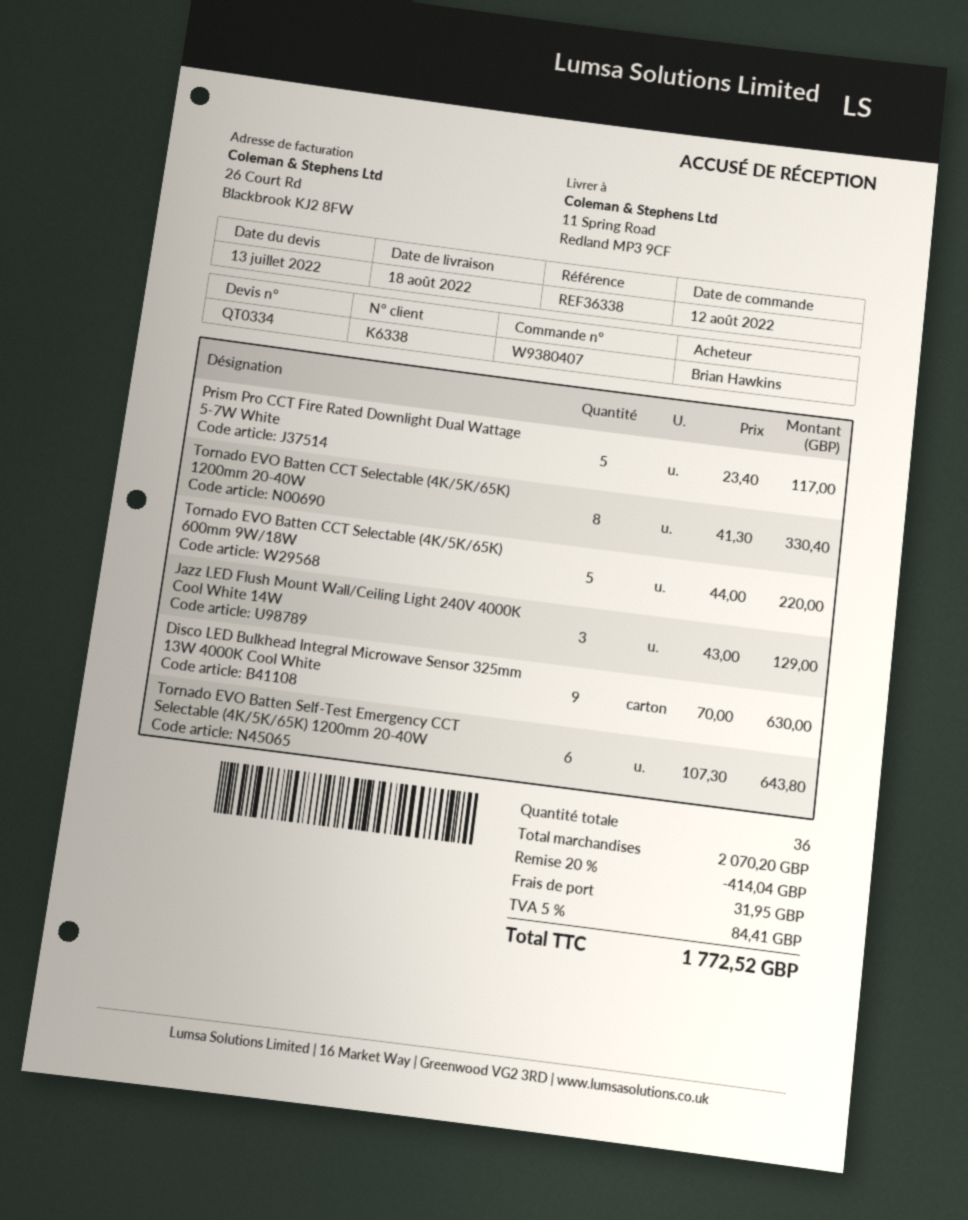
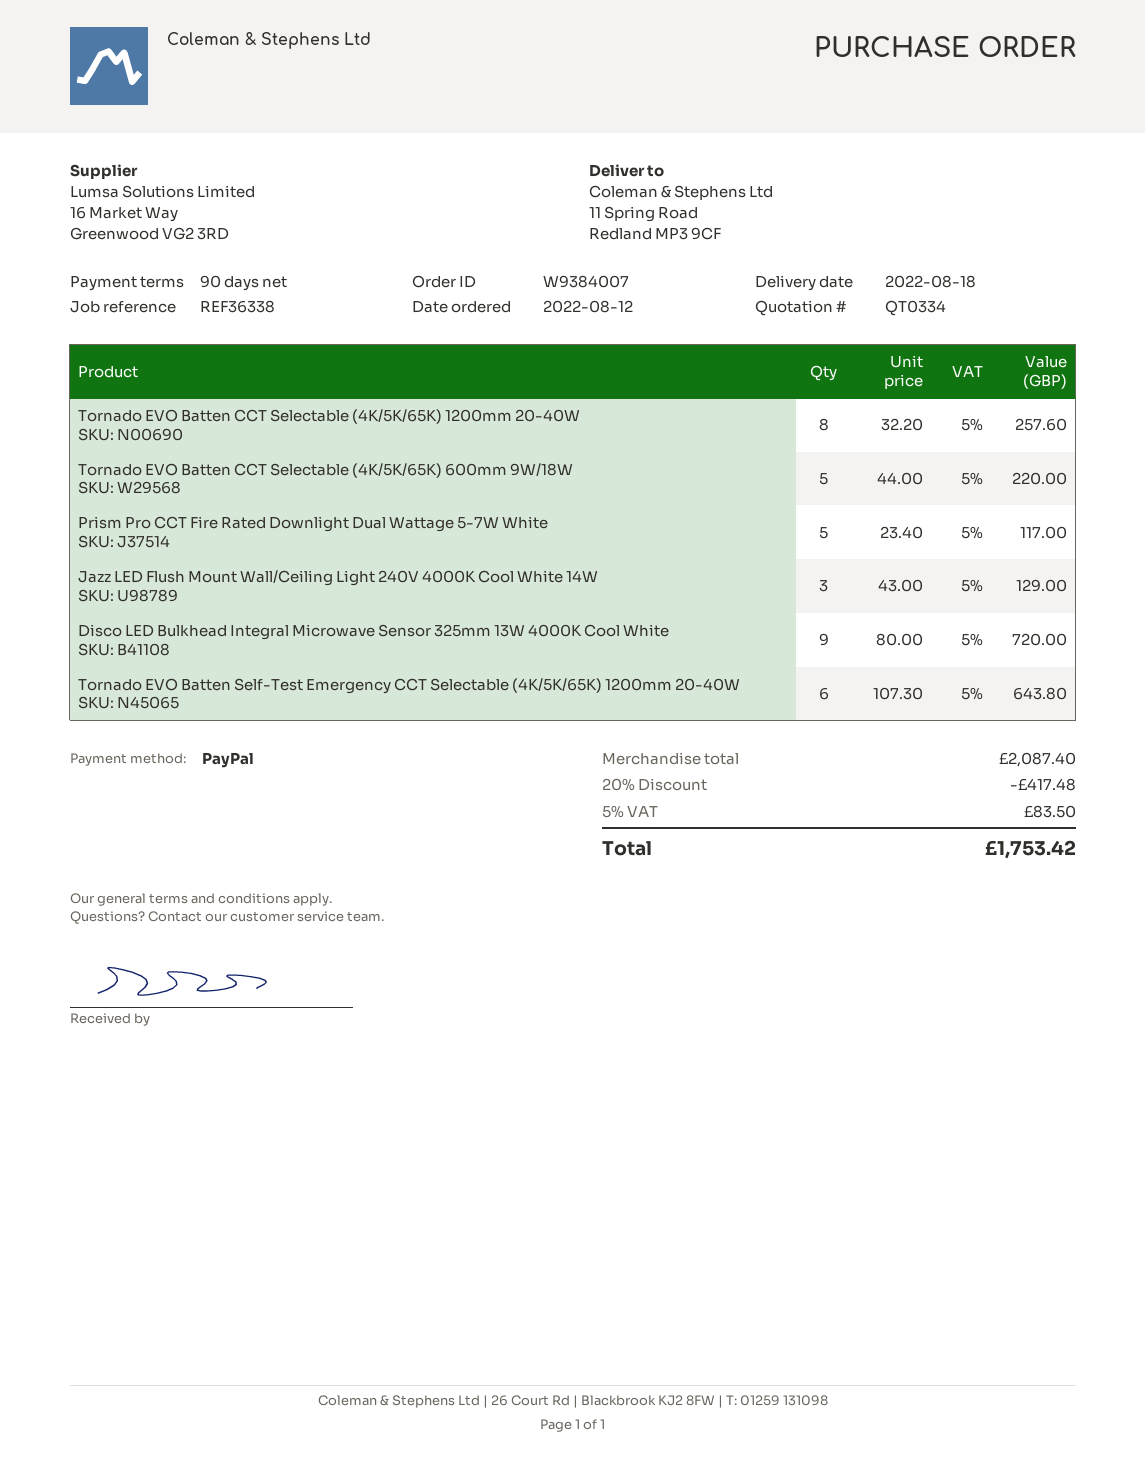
order number: W9380407 -> W9384007
Tornado EVO Batten CCT Selectable (4K/5K/65K) 1200mm 20-40W: 8 x 41.30 = 330.40 -> 8 x 32.20 = 257.60
Disco LED Bulkhead Integral Microwave Sensor 325mm 13W 4000K Cool White: 9 x 70.00 = 630.00 -> 9 x 80.00 = 720.00
subtotal: 2070.20 -> 2087.40
discount: 20% = 414.04 -> 20% = 417.48
shipping: 31.95 -> none
tax: 5% = 84.41 -> 5% = 83.50
total: 1772.52 -> 1753.42

